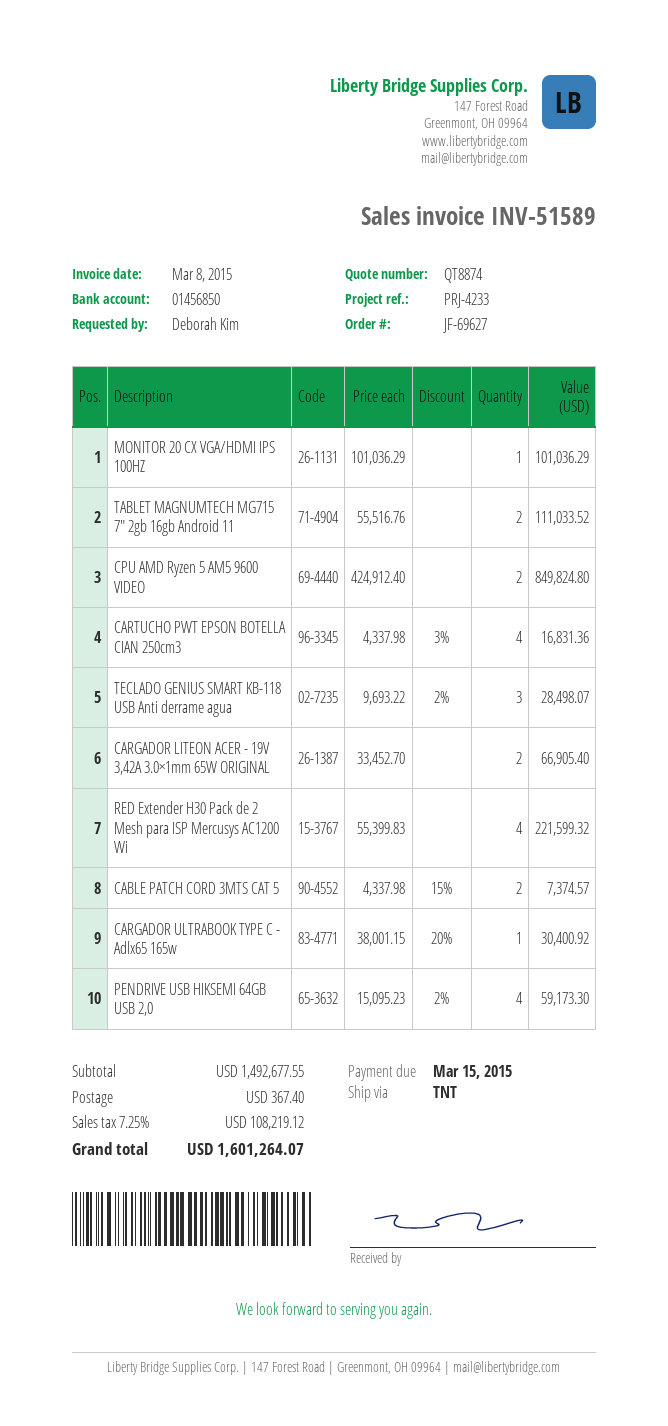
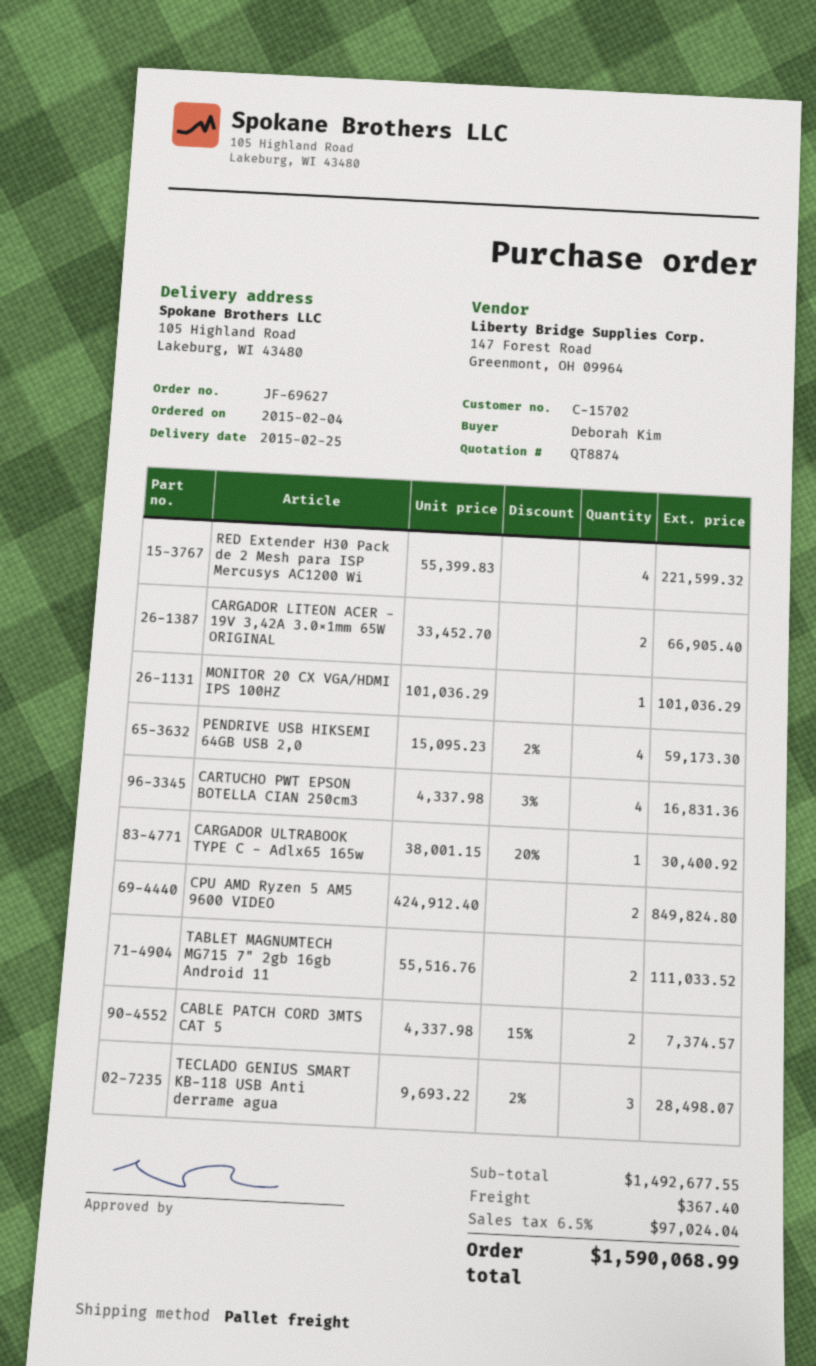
shipping method: TNT -> pallet freight
tax: 7.25% = 108219.12 -> 6.5% = 97024.04
total: 1601264.07 -> 1590068.99

